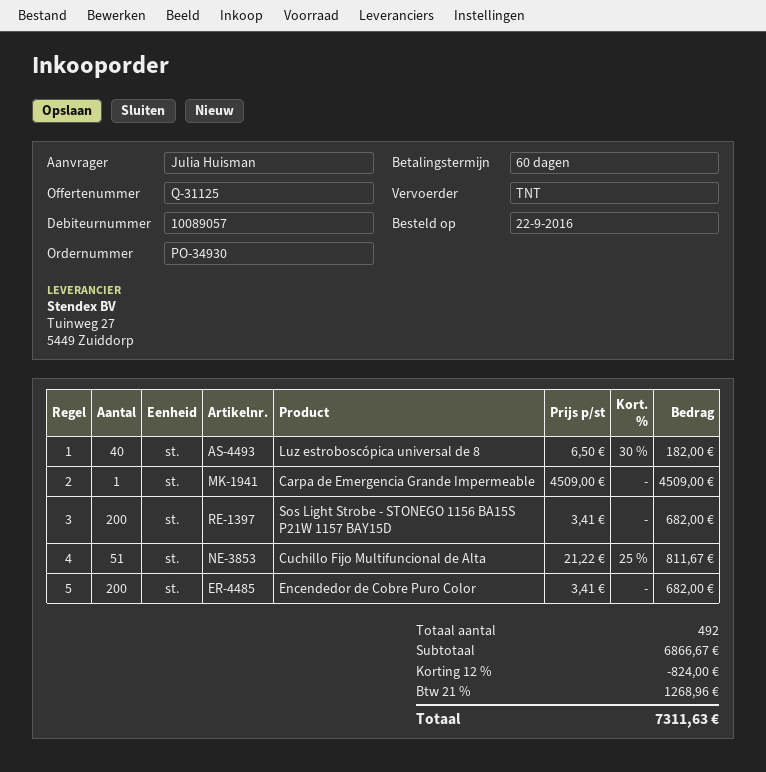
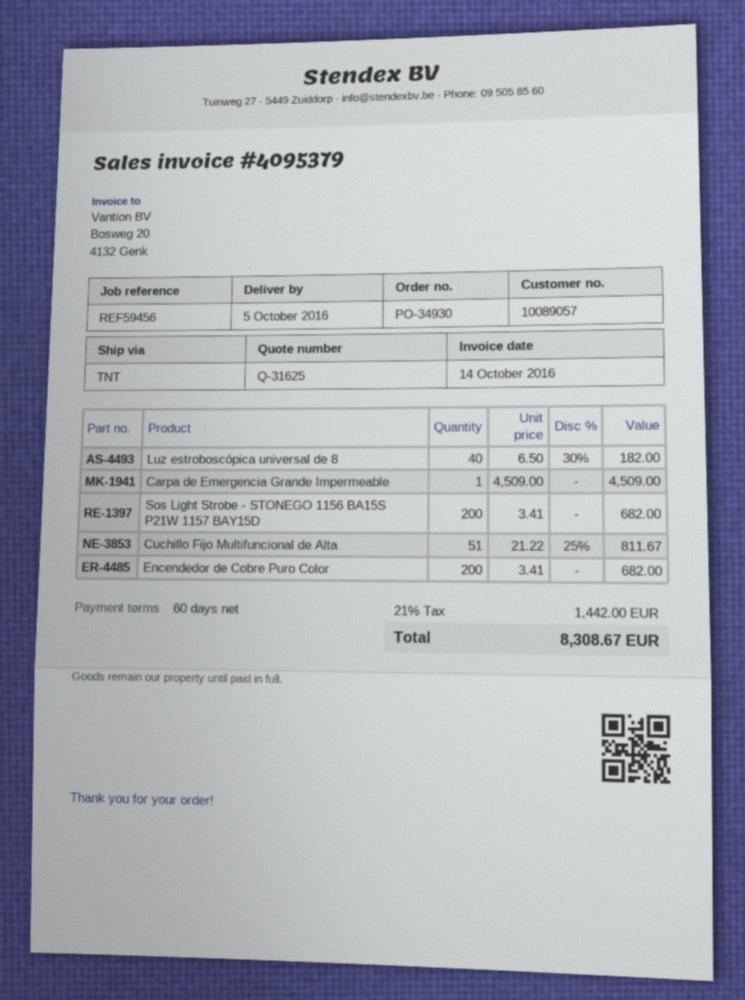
quote number: Q-31125 -> Q-31625
discount: 12% = 824.00 -> none
tax: 21% = 1268.96 -> 21% = 1442.00
total: 7311.63 -> 8308.67

